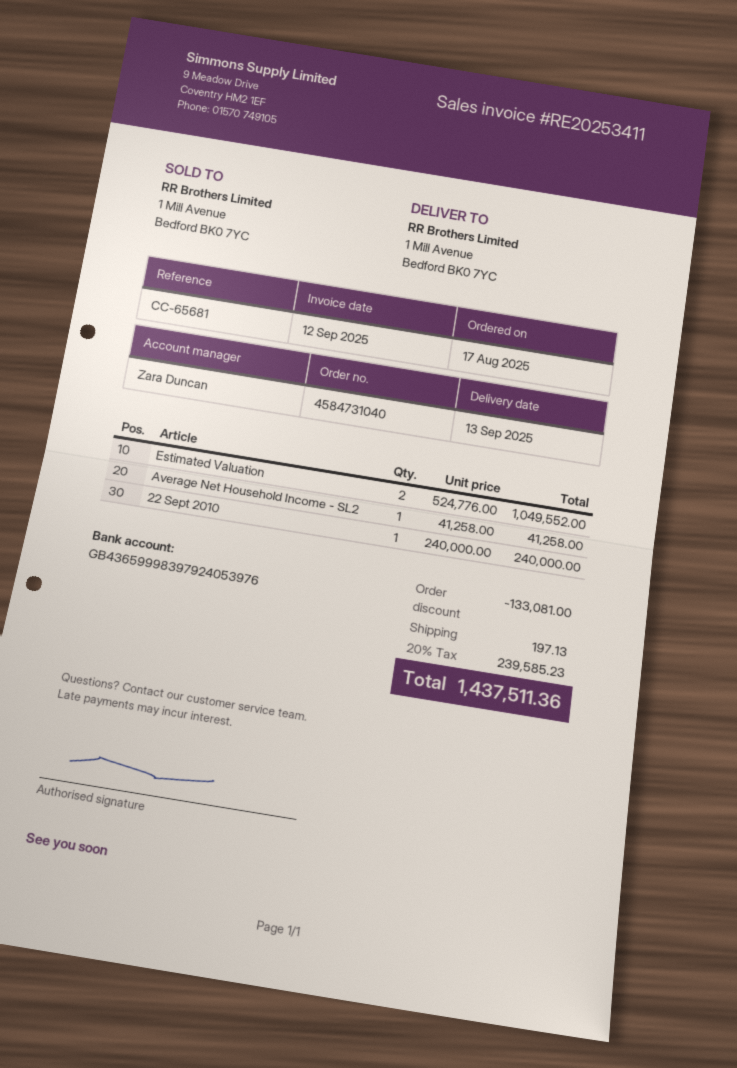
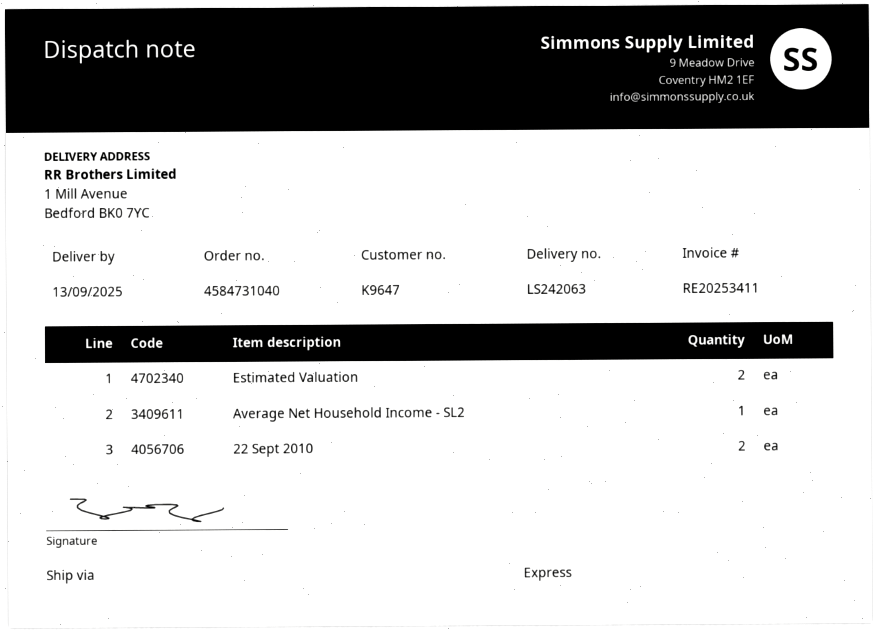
22 Sept 2010: 1 -> 2

